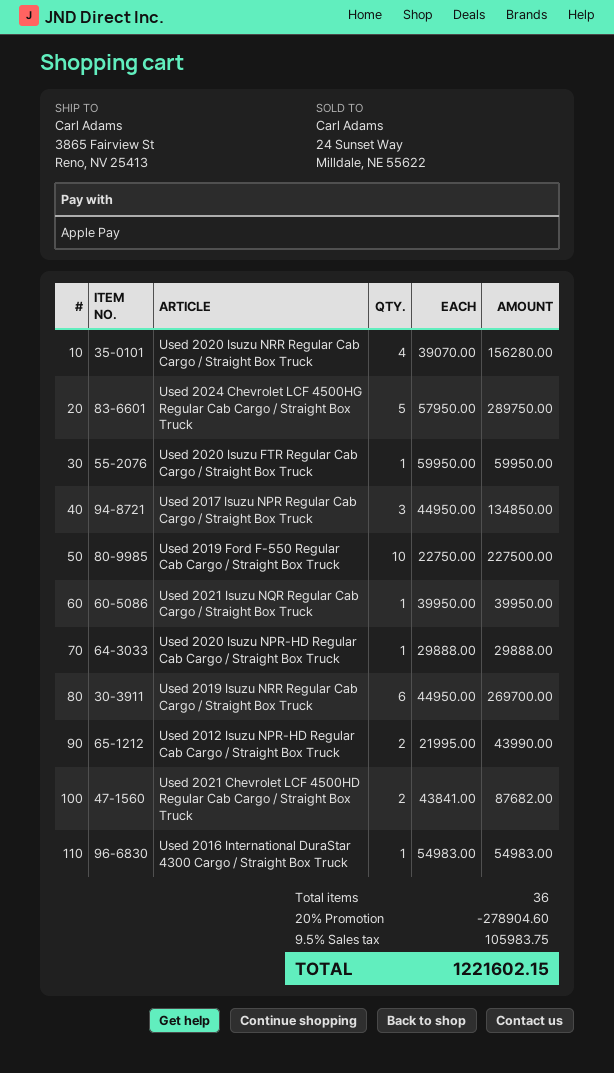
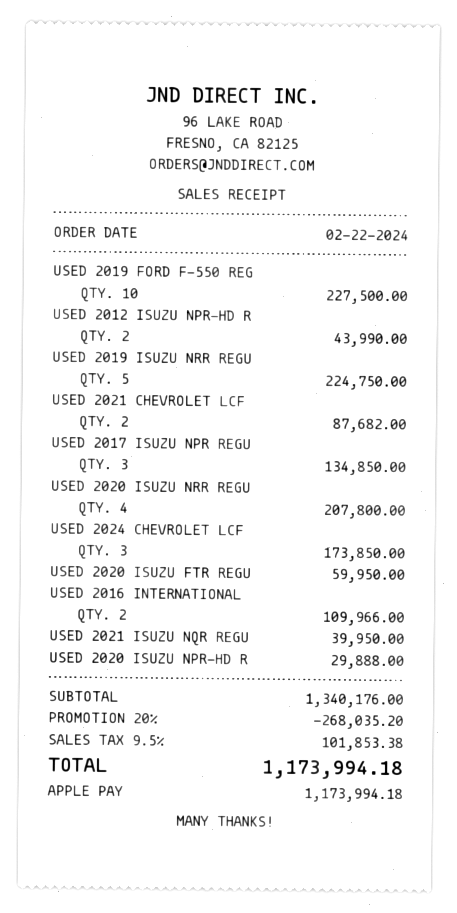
Used 2020 Isuzu NRR Regular Cab Cargo / Straight Box Truck: 4 for 156280.00 -> 4 for 207800.00
Used 2024 Chevrolet LCF 4500HG Regular Cab Cargo / Straight Box Truck: 5 for 289750.00 -> 3 for 173850.00
Used 2019 Isuzu NRR Regular Cab Cargo / Straight Box Truck: 6 for 269700.00 -> 5 for 224750.00
Used 2016 International DuraStar 4300 Cargo / Straight Box Truck: 1 for 54983.00 -> 2 for 109966.00
discount: 20% = 278904.60 -> 20% = 268035.20
tax: 9.5% = 105983.75 -> 9.5% = 101853.38
total: 1221602.15 -> 1173994.18

